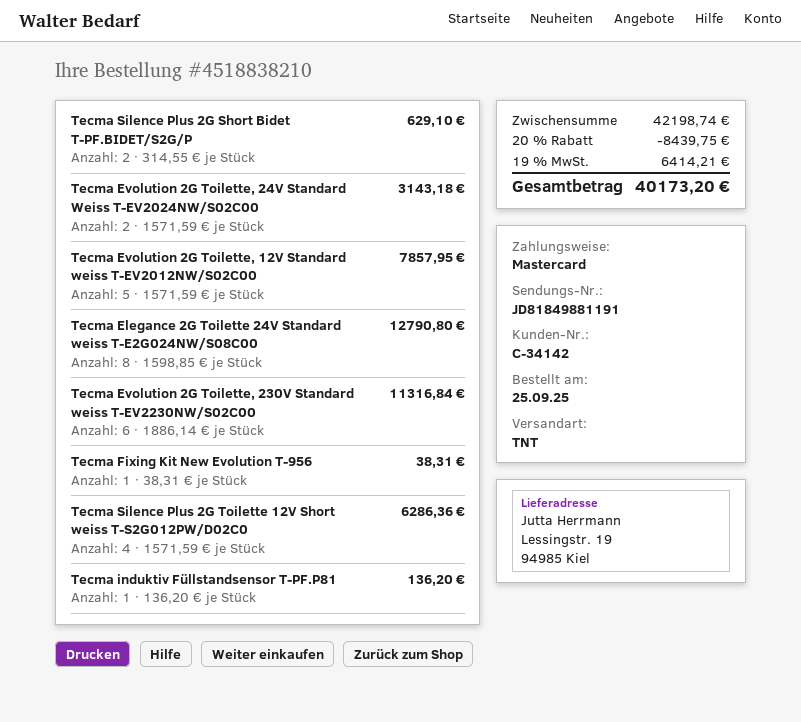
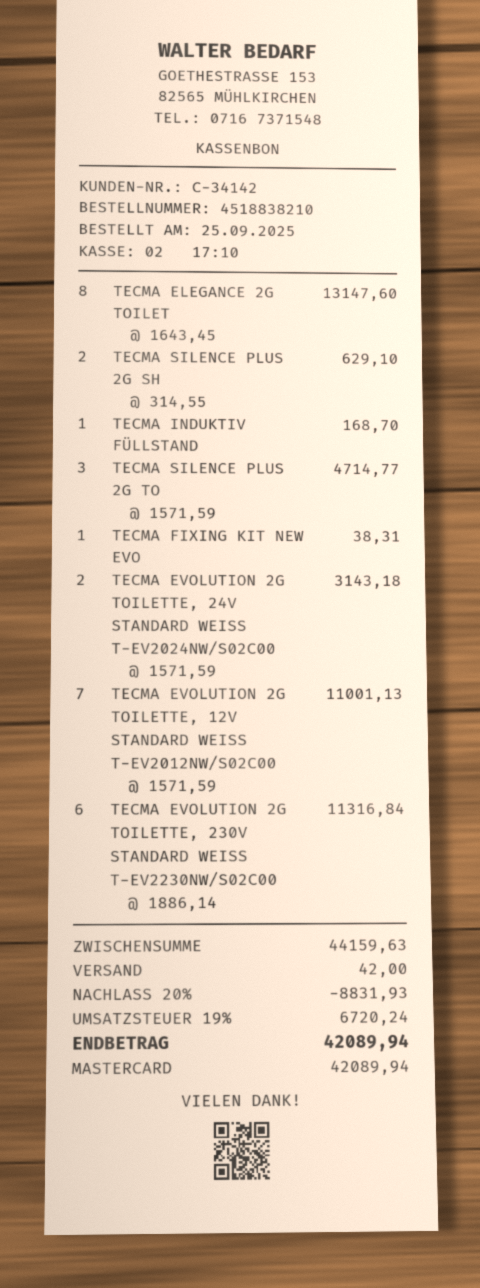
Tecma Evolution 2G Toilette, 12V Standard weiss T-EV2012NW/S02C00: 5 x 1571.59 = 7857.95 -> 7 x 1571.59 = 11001.13
Tecma Elegance 2G Toilette 24V Standard weiss T-E2G024NW/S08C00: 8 x 1598.85 = 12790.80 -> 8 x 1643.45 = 13147.60
Tecma Silence Plus 2G Toilette 12V Short weiss T-S2G012PW/D02C0: 4 x 1571.59 = 6286.36 -> 3 x 1571.59 = 4714.77
Tecma induktiv Füllstandsensor T-PF.P81: 1 x 136.20 = 136.20 -> 1 x 168.70 = 168.70
subtotal: 42198.74 -> 44159.63
discount: 20% = 8439.75 -> 20% = 8831.93
shipping: none -> 42.00
tax: 19% = 6414.21 -> 19% = 6720.24
total: 40173.20 -> 42089.94

